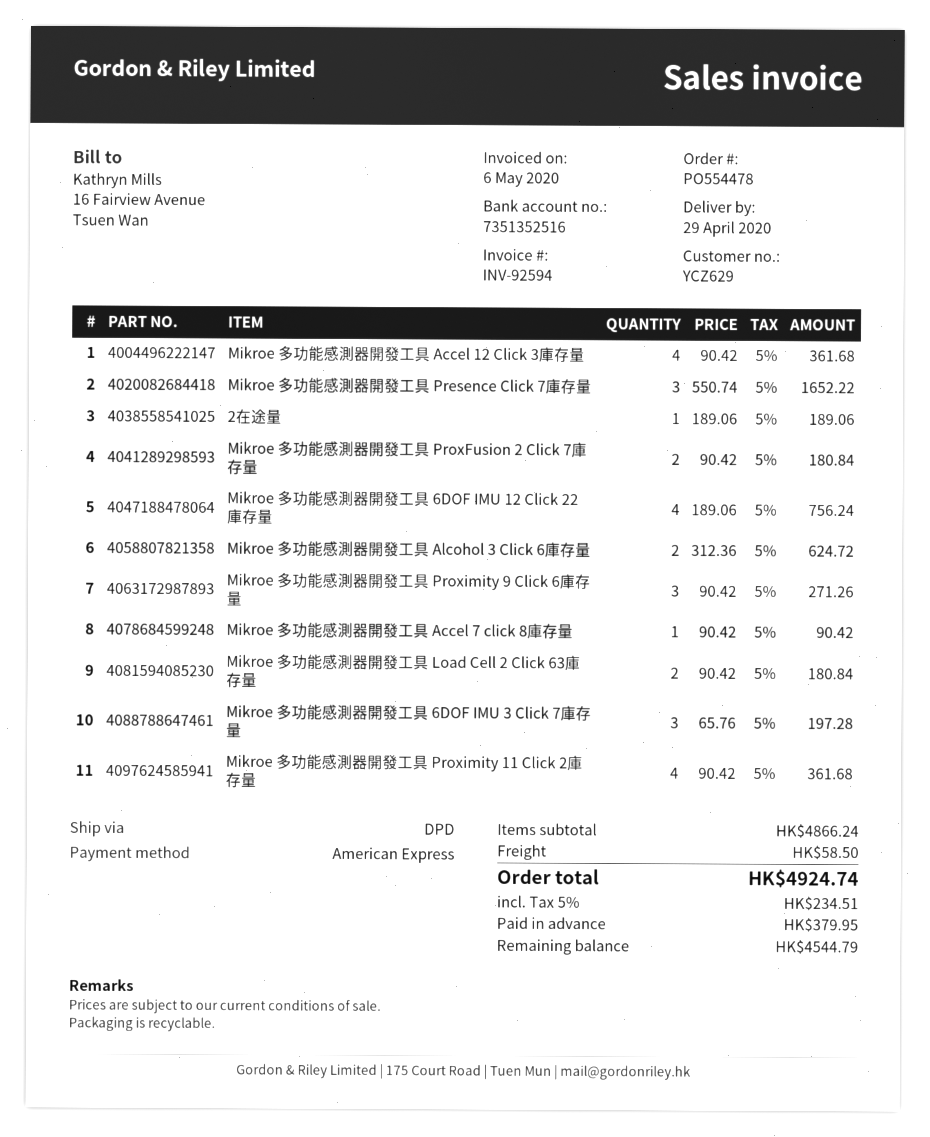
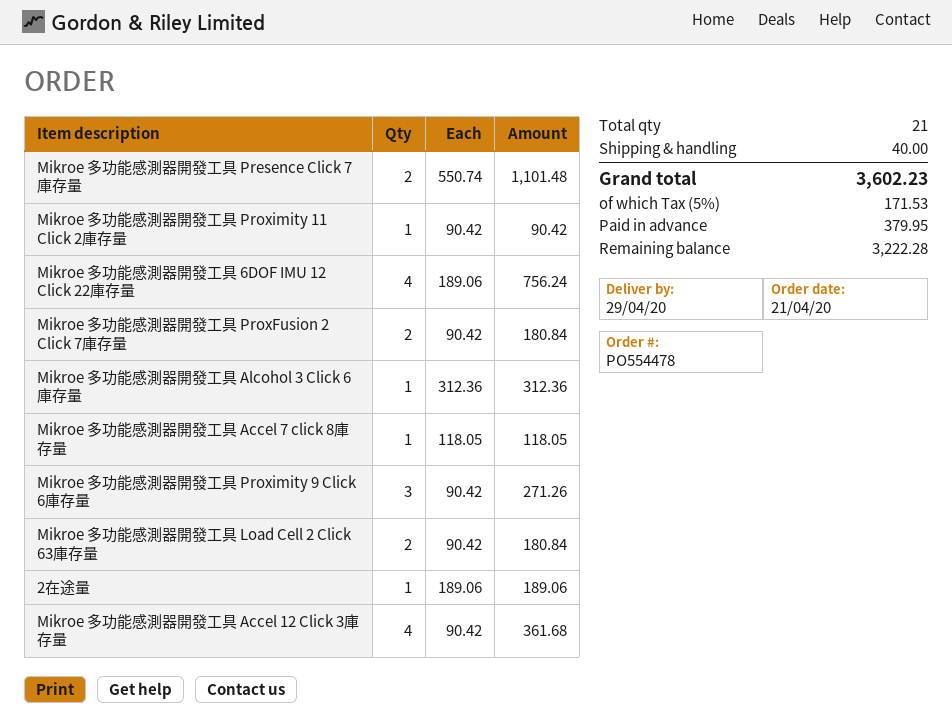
Mikroe 多功能感測器開發工具 Presence Click 7庫存量: 3 x 550.74 = 1652.22 -> 2 x 550.74 = 1101.48
Mikroe 多功能感測器開發工具 Alcohol 3 Click 6庫存量: 2 x 312.36 = 624.72 -> 1 x 312.36 = 312.36
Mikroe 多功能感測器開發工具 Accel 7 click 8庫存量: 1 x 90.42 = 90.42 -> 1 x 118.05 = 118.05
Mikroe 多功能感測器開發工具 6DOF IMU 3 Click 7庫存量: 3 x 65.76 = 197.28 -> none
Mikroe 多功能感測器開發工具 Proximity 11 Click 2庫存量: 4 x 90.42 = 361.68 -> 1 x 90.42 = 90.42
shipping: 58.50 -> 40.00
tax: 5% = 234.51 -> 5% = 171.53
total: 4924.74 -> 3602.23
balance: 4544.79 -> 3222.28

